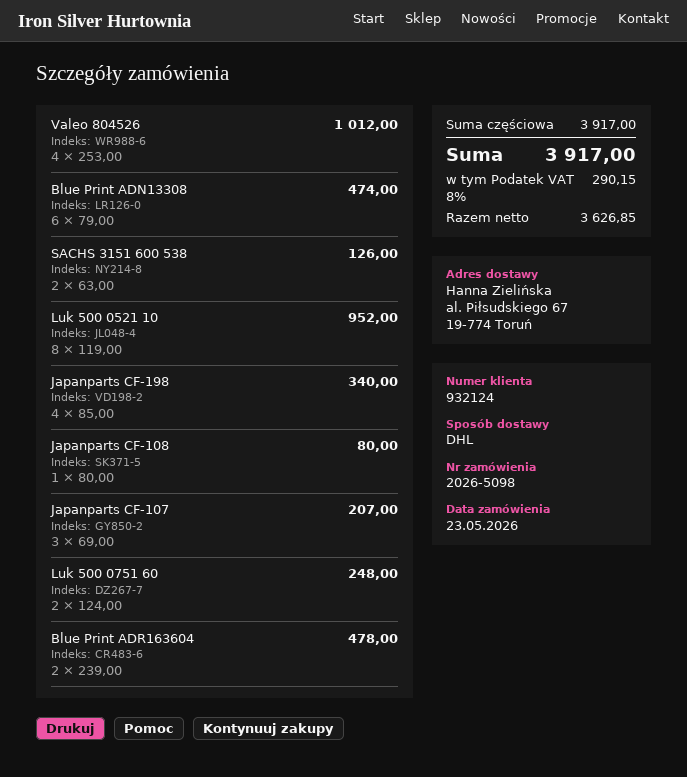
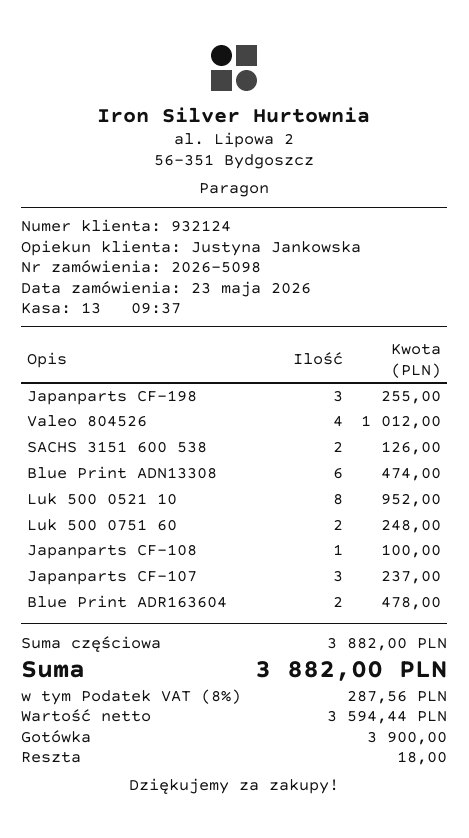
Japanparts CF-198: 4 for 340.00 -> 3 for 255.00
Japanparts CF-108: 1 for 80.00 -> 1 for 100.00
Japanparts CF-107: 3 for 207.00 -> 3 for 237.00
subtotal: 3917.00 -> 3882.00
net: 3626.85 -> 3594.44
tax: 8% = 290.15 -> 8% = 287.56
total: 3917.00 -> 3882.00

